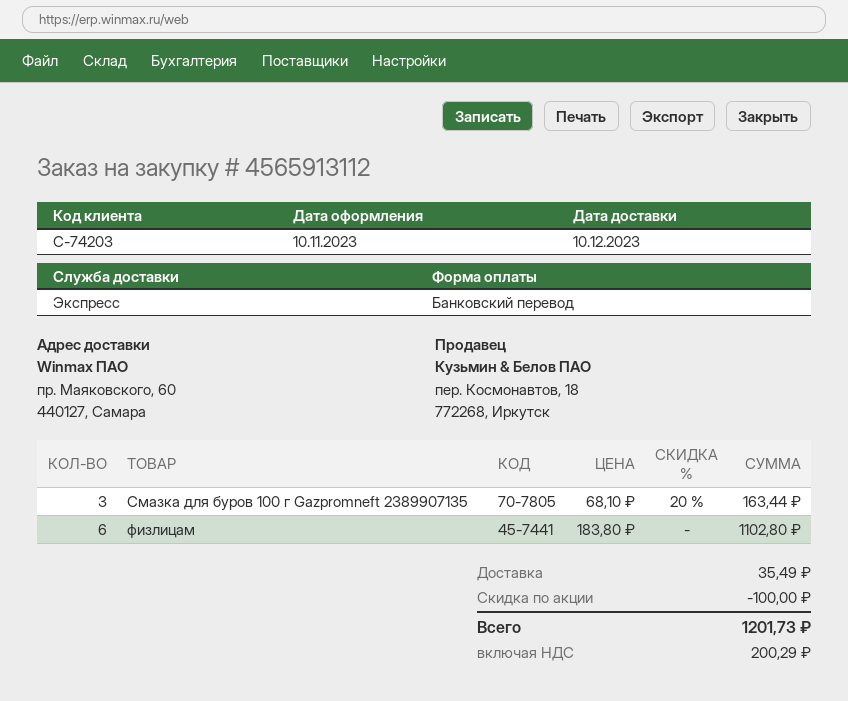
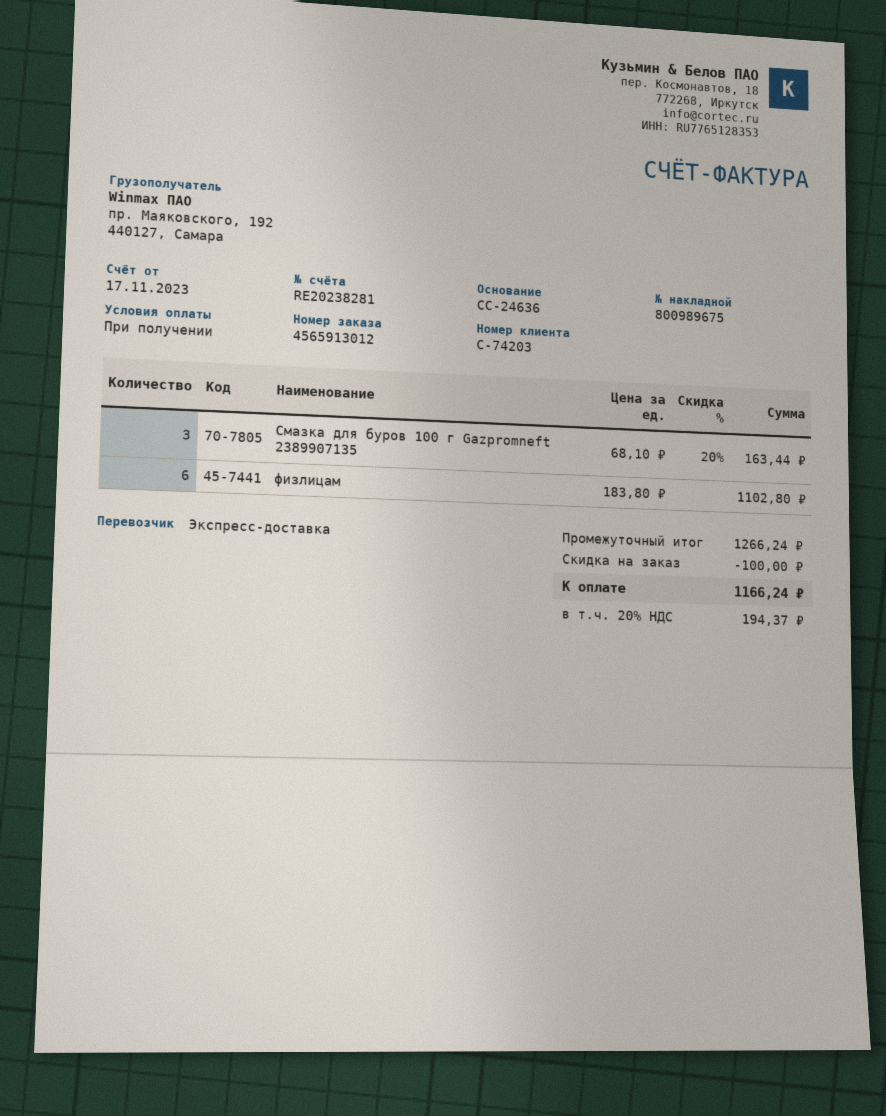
order number: 4565913112 -> 4565913012
ship to: пр. Маяковского, 60, 440127, Самара -> пр. Маяковского, 192, 440127, Самара
shipping: 35.49 -> none
tax: 200.29 -> 194.37
total: 1201.73 -> 1166.24

